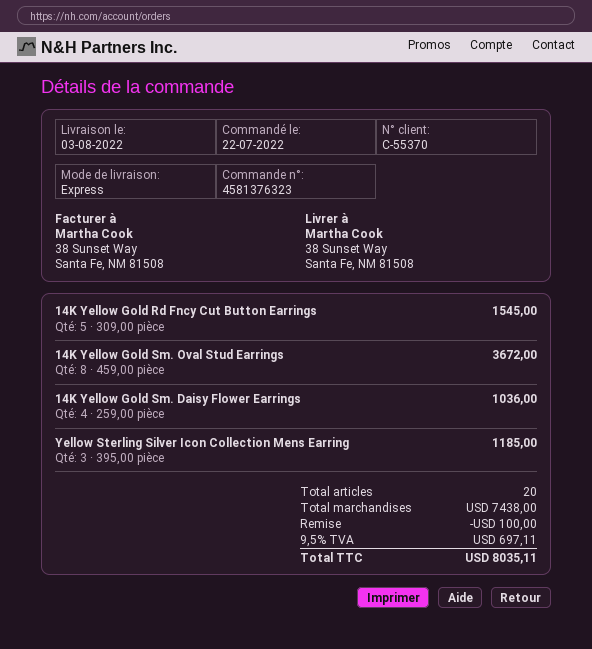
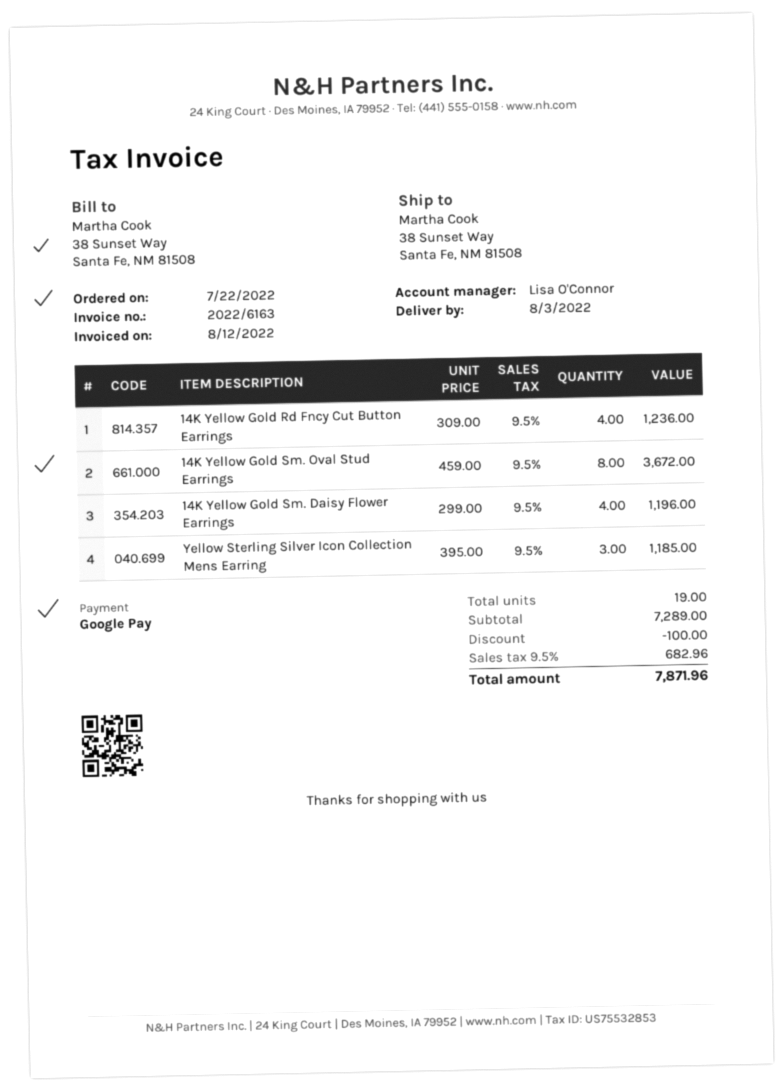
14K Yellow Gold Rd Fncy Cut Button Earrings: 5 x 309.00 = 1545.00 -> 4 x 309.00 = 1236.00
14K Yellow Gold Sm. Daisy Flower Earrings: 4 x 259.00 = 1036.00 -> 4 x 299.00 = 1196.00
total quantity: 20 -> 19
subtotal: 7438.00 -> 7289.00
tax: 9.5% = 697.11 -> 9.5% = 682.96
total: 8035.11 -> 7871.96

